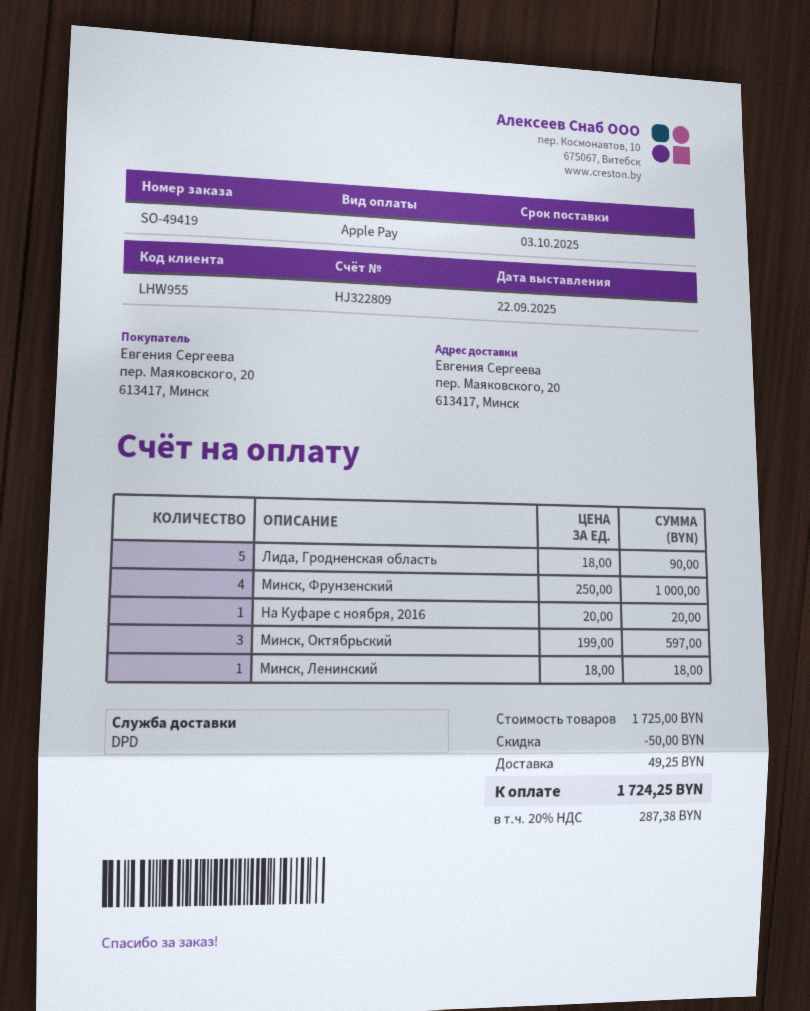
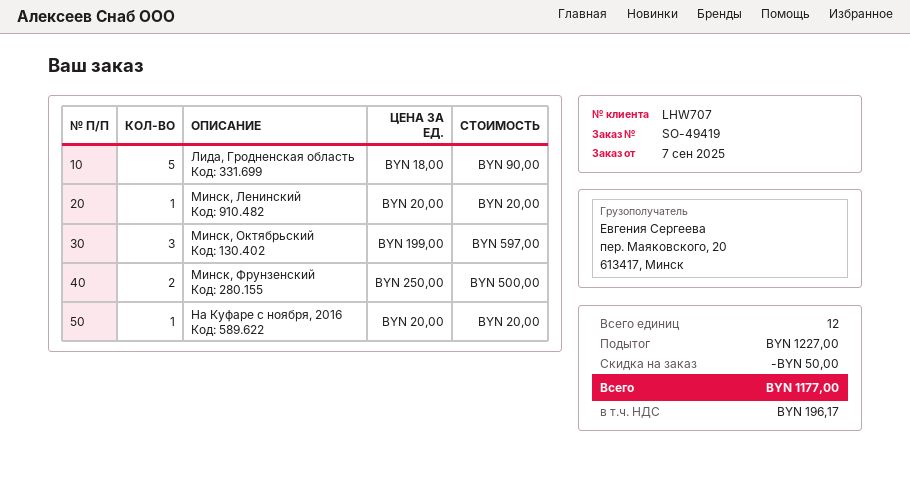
customer number: LHW955 -> LHW707
Минск, Фрунзенский: 4 x 250.00 = 1000.00 -> 2 x 250.00 = 500.00
Минск, Ленинский: 1 x 18.00 = 18.00 -> 1 x 20.00 = 20.00
subtotal: 1725.00 -> 1227.00
shipping: 49.25 -> none
tax: 287.38 -> 196.17
total: 1724.25 -> 1177.00

